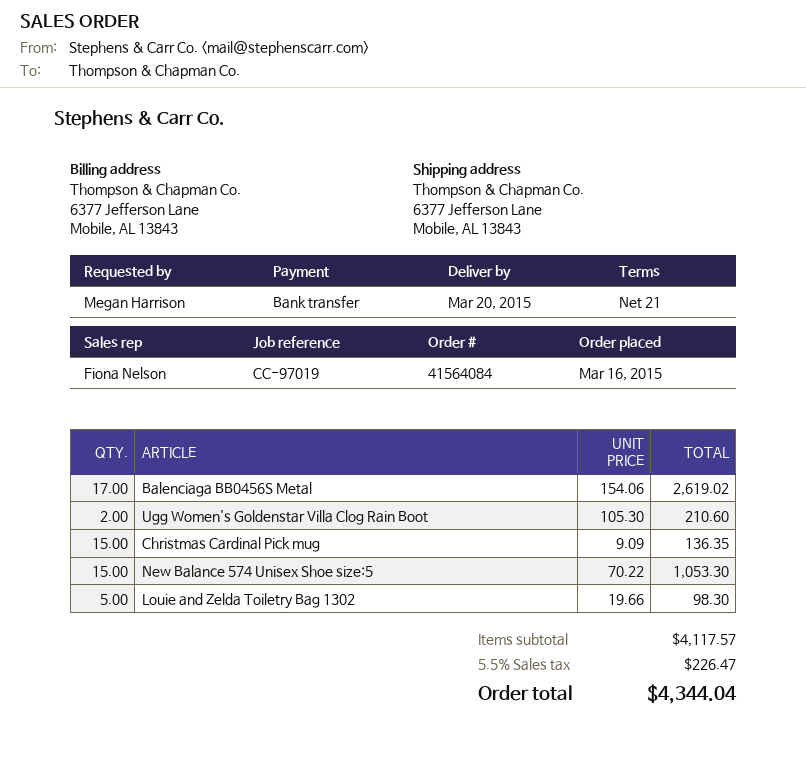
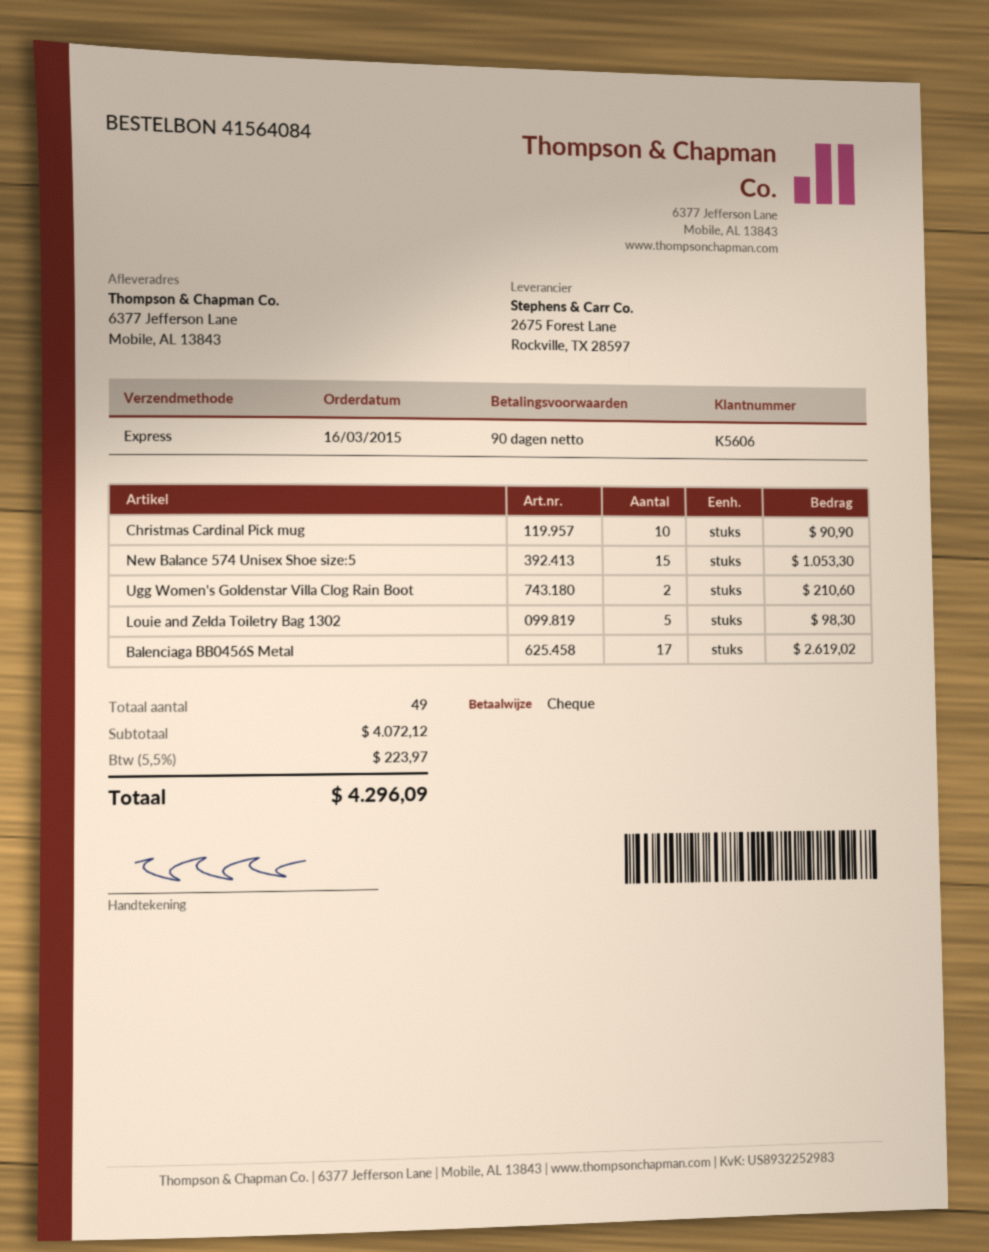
payment terms: 21 days -> 90 days
payment method: bank transfer -> cheque
Christmas Cardinal Pick mug: 15 for 136.35 -> 10 for 90.90
subtotal: 4117.57 -> 4072.12
tax: 5.5% = 226.47 -> 5.5% = 223.97
total: 4344.04 -> 4296.09

